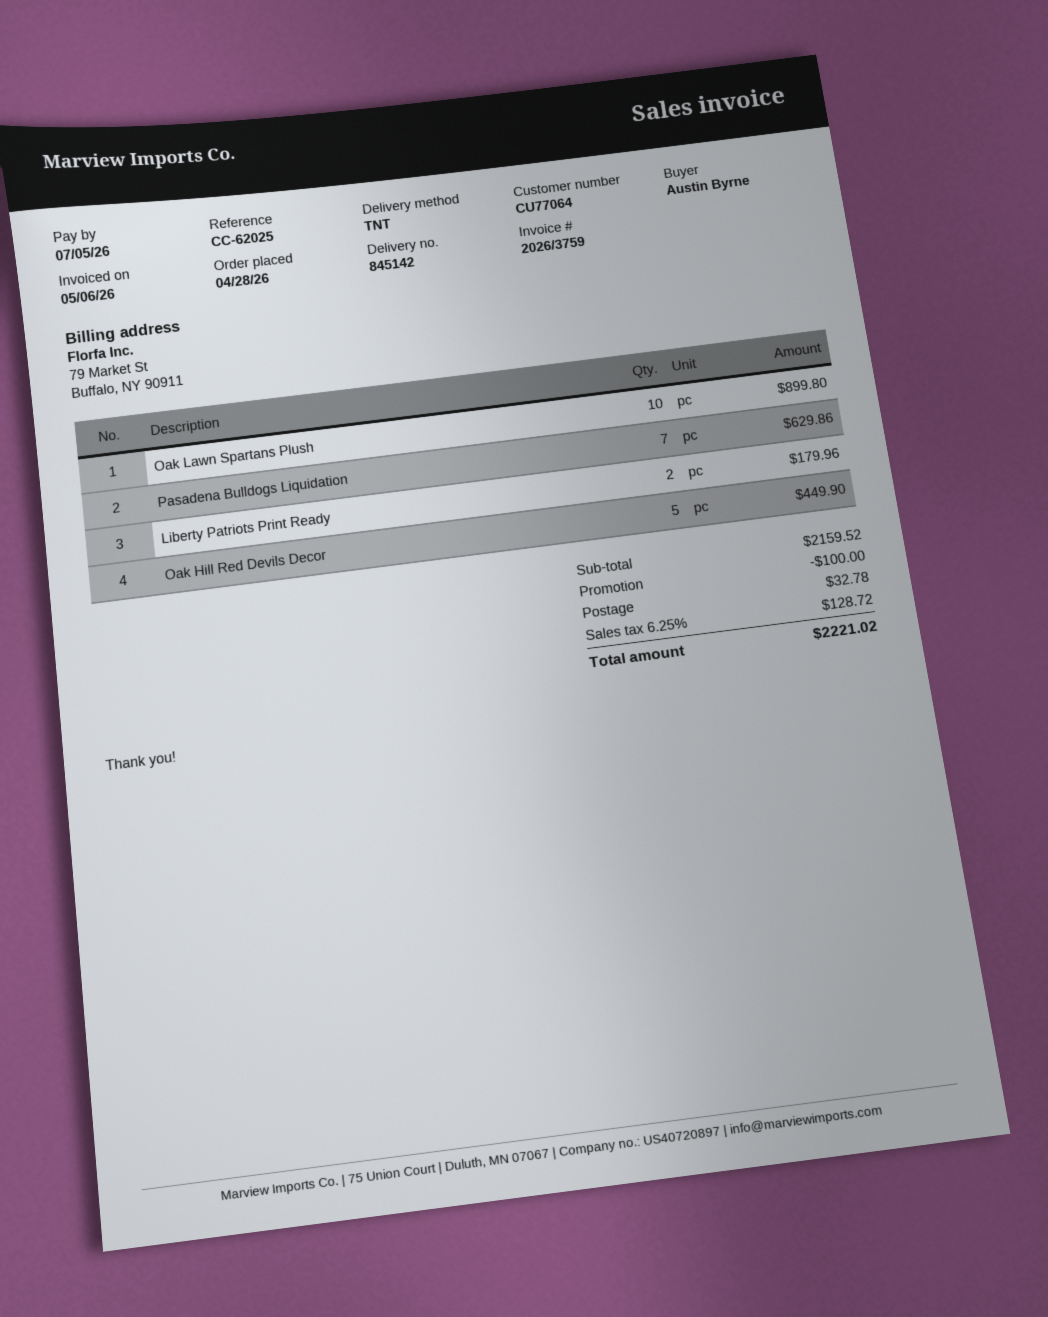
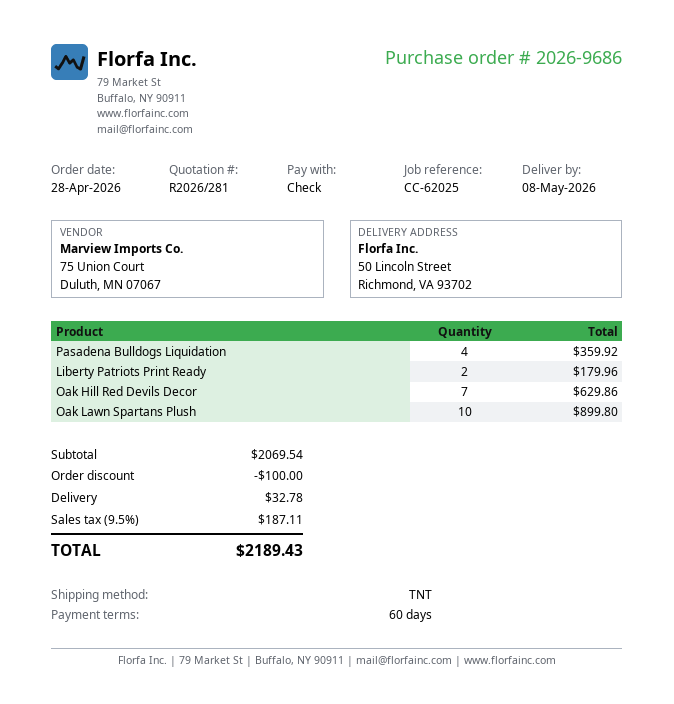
Pasadena Bulldogs Liquidation: 7 for 629.86 -> 4 for 359.92
Oak Hill Red Devils Decor: 5 for 449.90 -> 7 for 629.86
subtotal: 2159.52 -> 2069.54
tax: 6.25% = 128.72 -> 9.5% = 187.11
total: 2221.02 -> 2189.43

